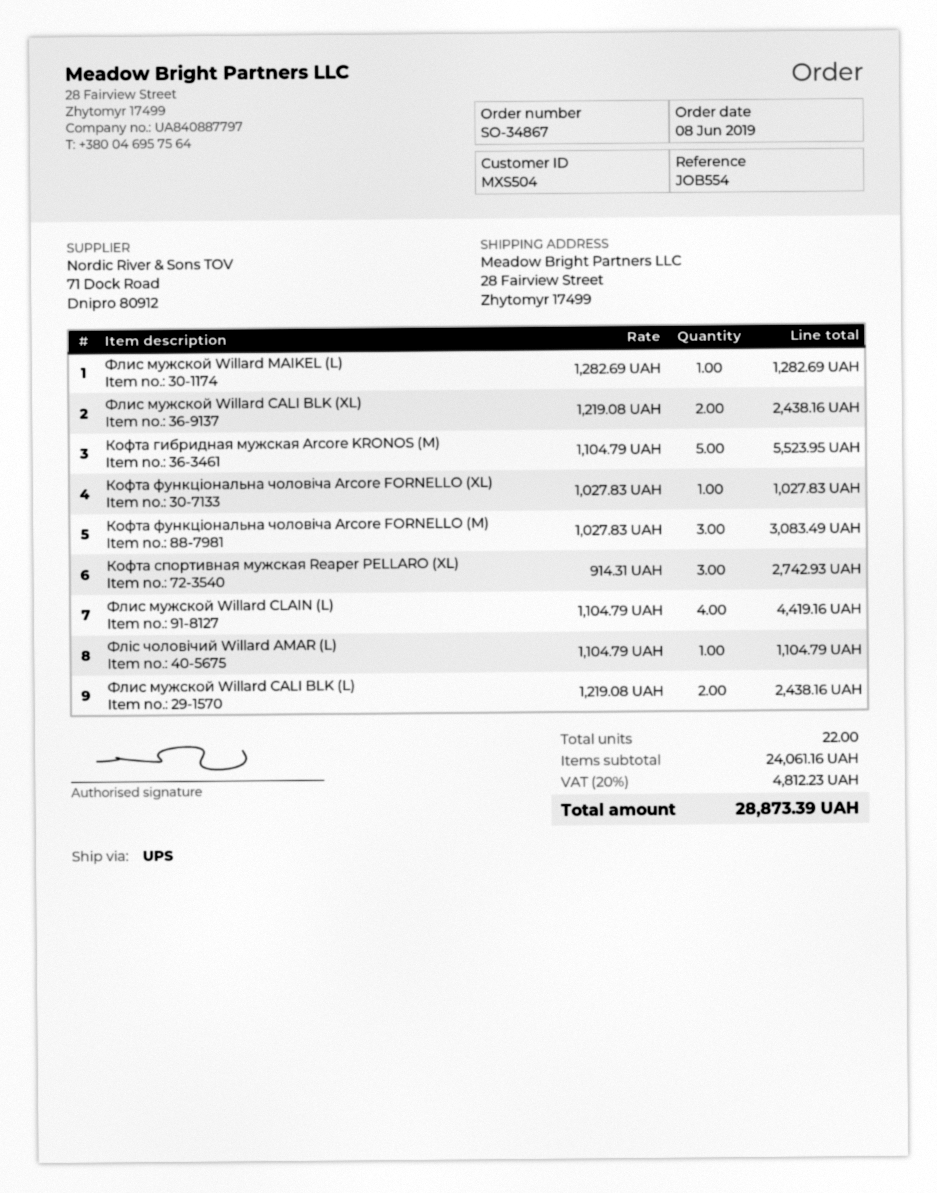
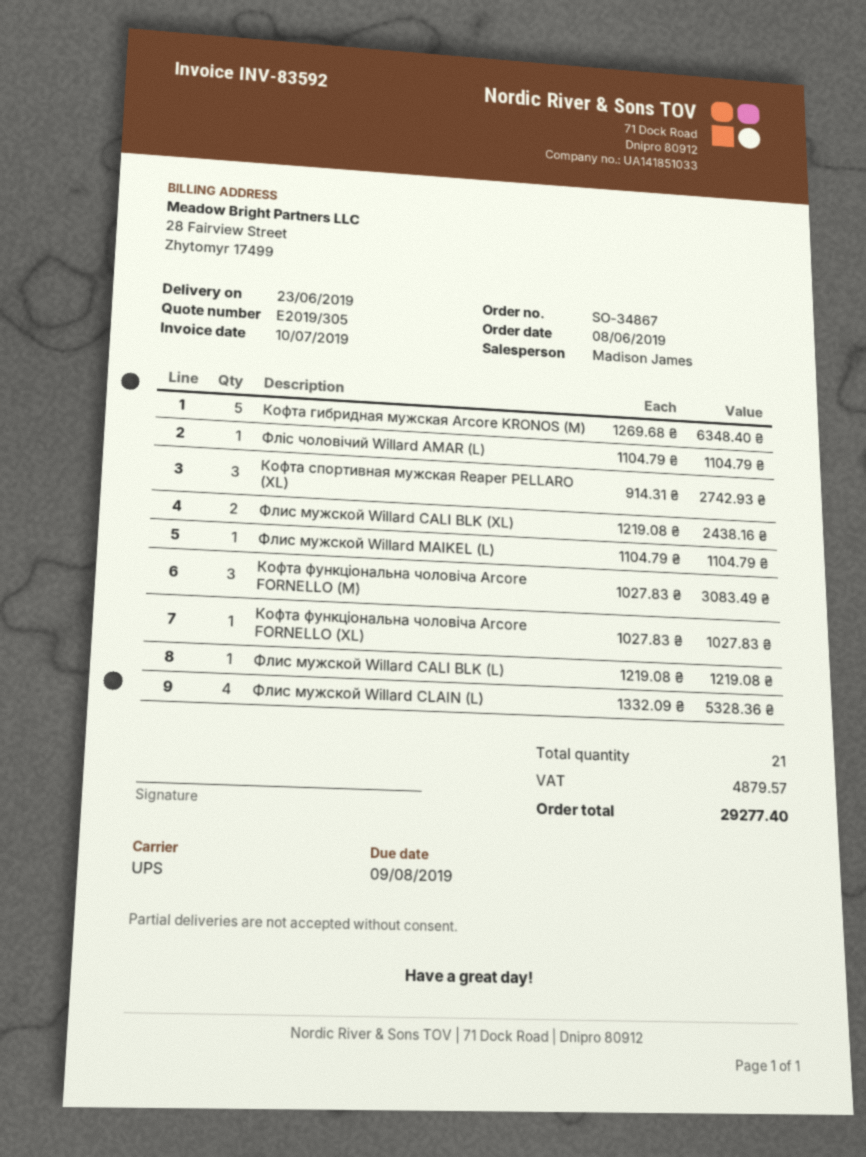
Флис мужской Willard MAIKEL (L): 1 x 1282.69 = 1282.69 -> 1 x 1104.79 = 1104.79
Кофта гибридная мужская Arcore KRONOS (M): 5 x 1104.79 = 5523.95 -> 5 x 1269.68 = 6348.40
Флис мужской Willard CLAIN (L): 4 x 1104.79 = 4419.16 -> 4 x 1332.09 = 5328.36
Флис мужской Willard CALI BLK (L): 2 x 1219.08 = 2438.16 -> 1 x 1219.08 = 1219.08
total quantity: 22 -> 21
tax: 4812.23 -> 4879.57
total: 28873.39 -> 29277.40

